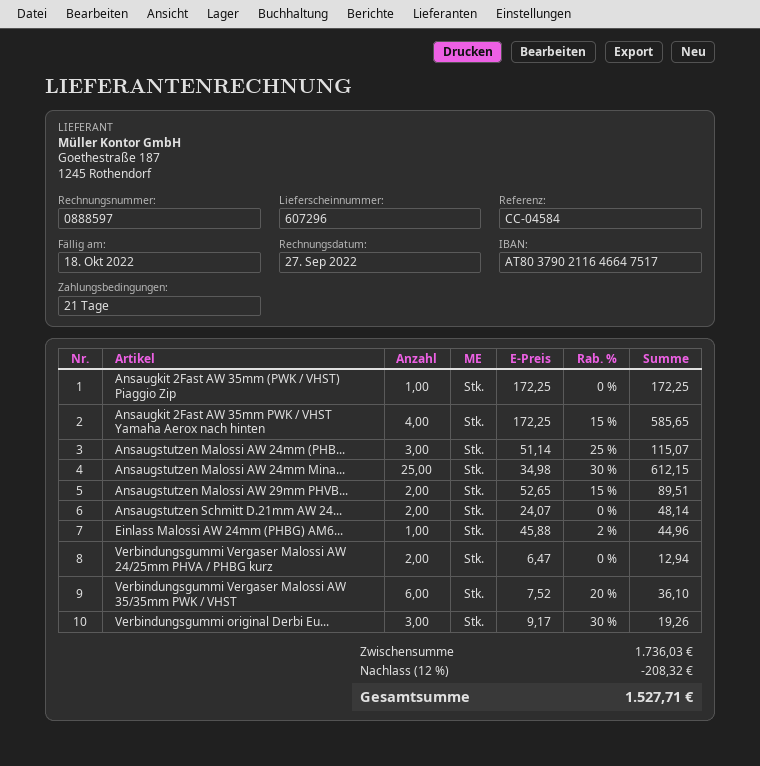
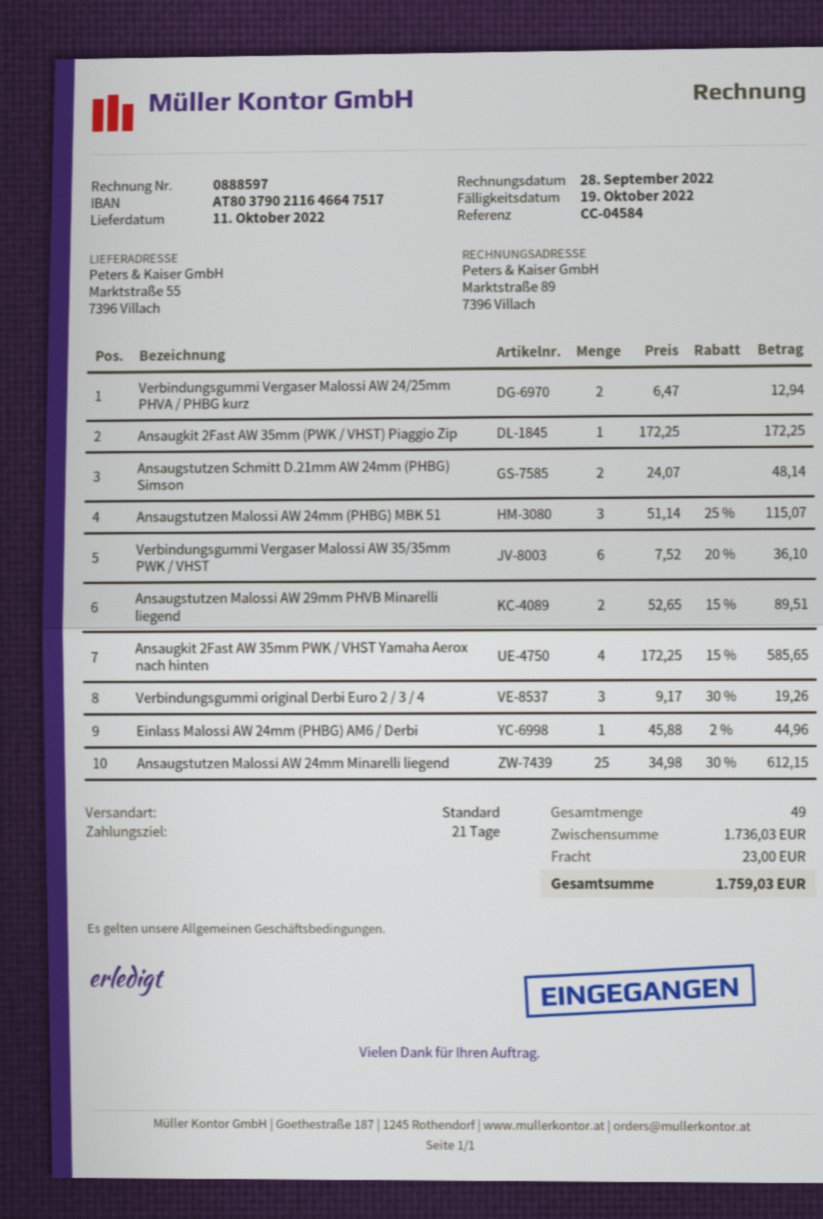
invoice date: 2022-09-27 -> 2022-09-28
due date: 2022-10-18 -> 2022-10-19
discount: 12% = 208.32 -> none
shipping: none -> 23.00
total: 1527.71 -> 1759.03

